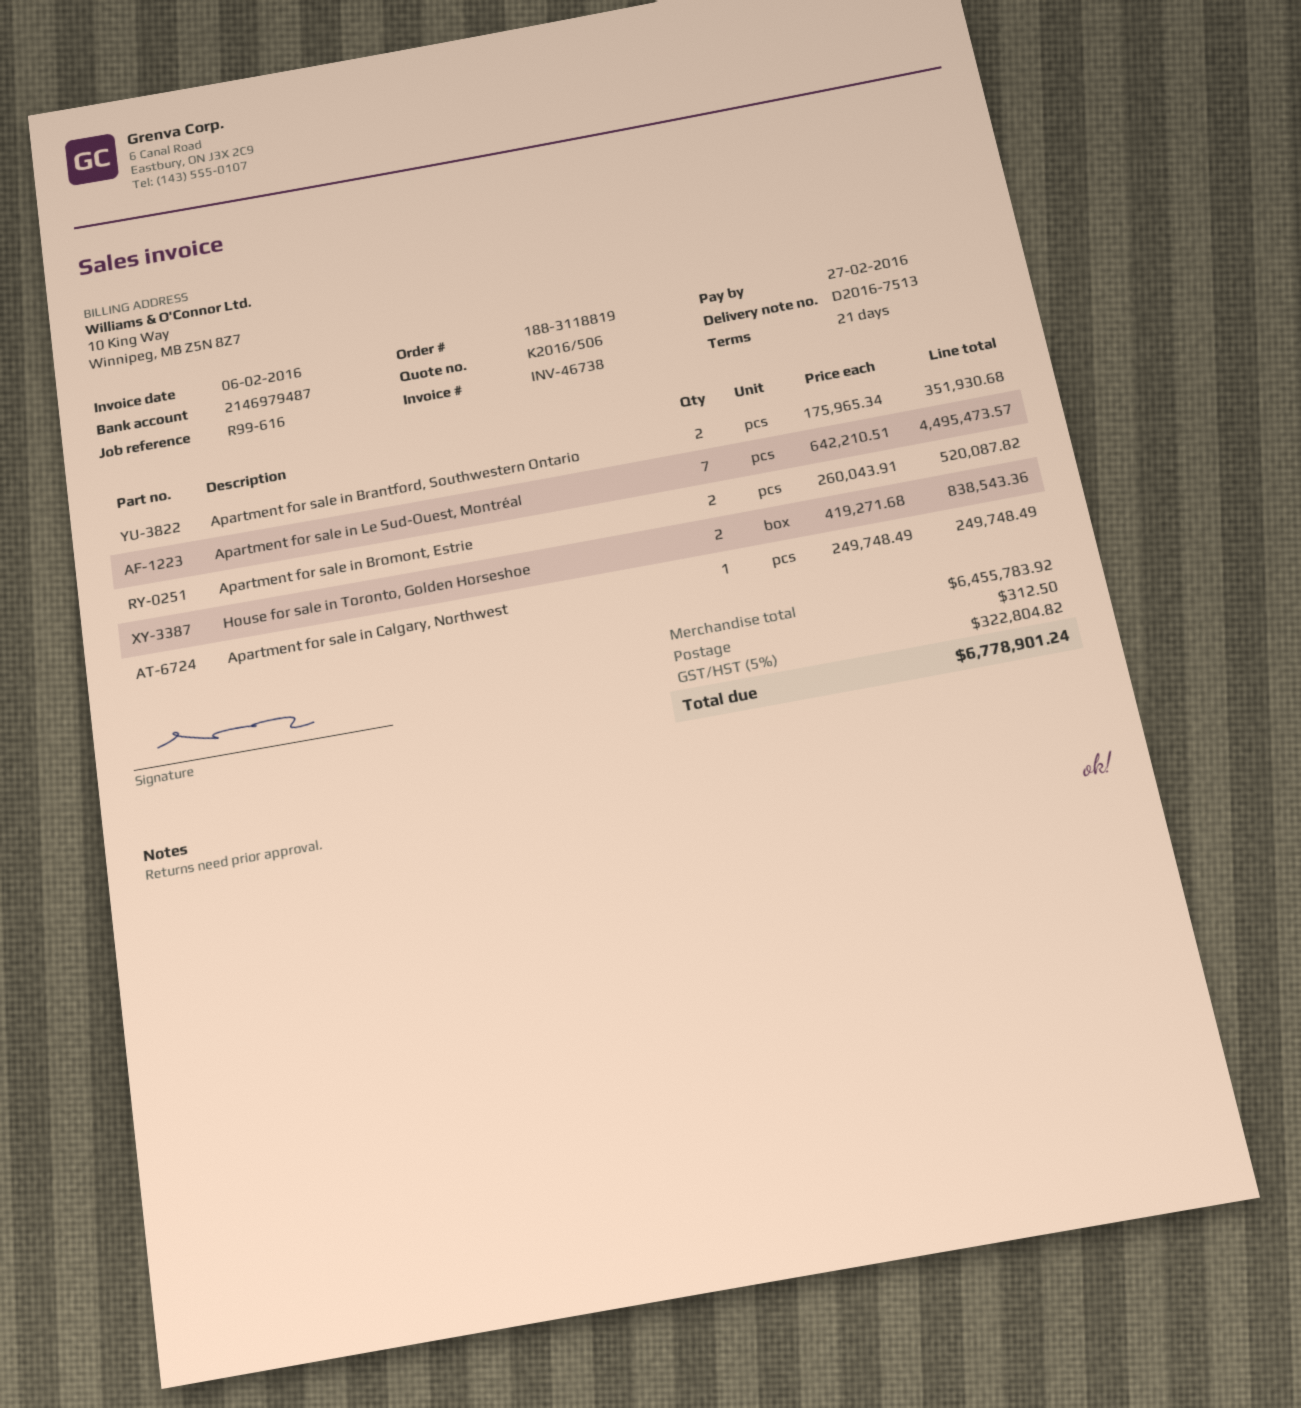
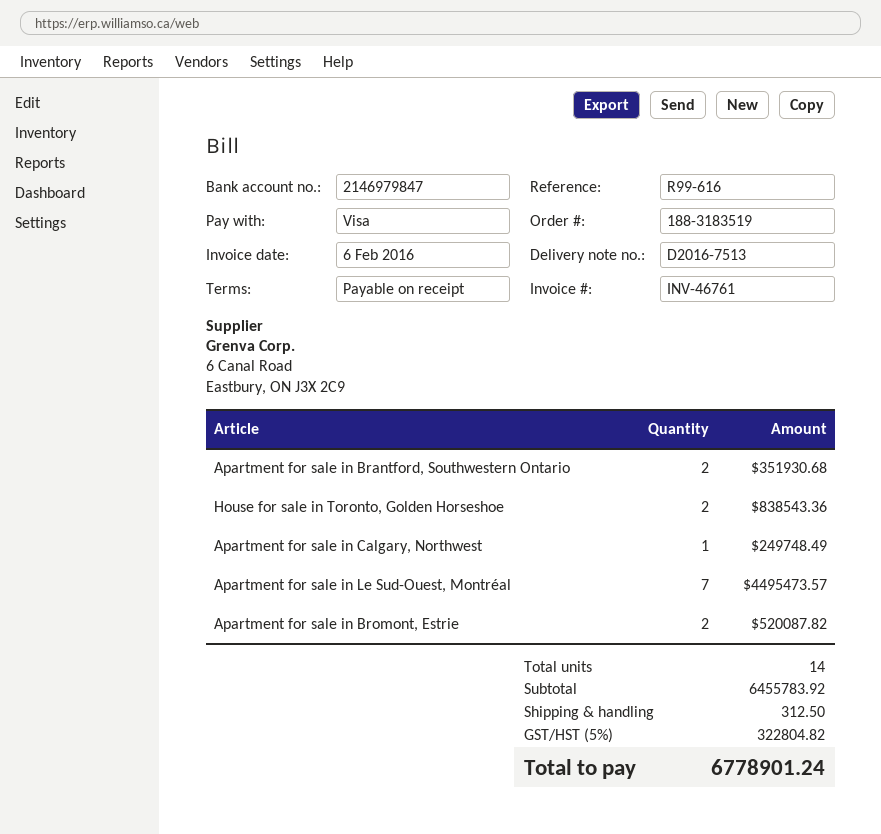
order number: 188-3118819 -> 188-3183519
invoice number: INV-46738 -> INV-46761
payment terms: 21 days -> on receipt
bank account: 2146979487 -> 2146979847

